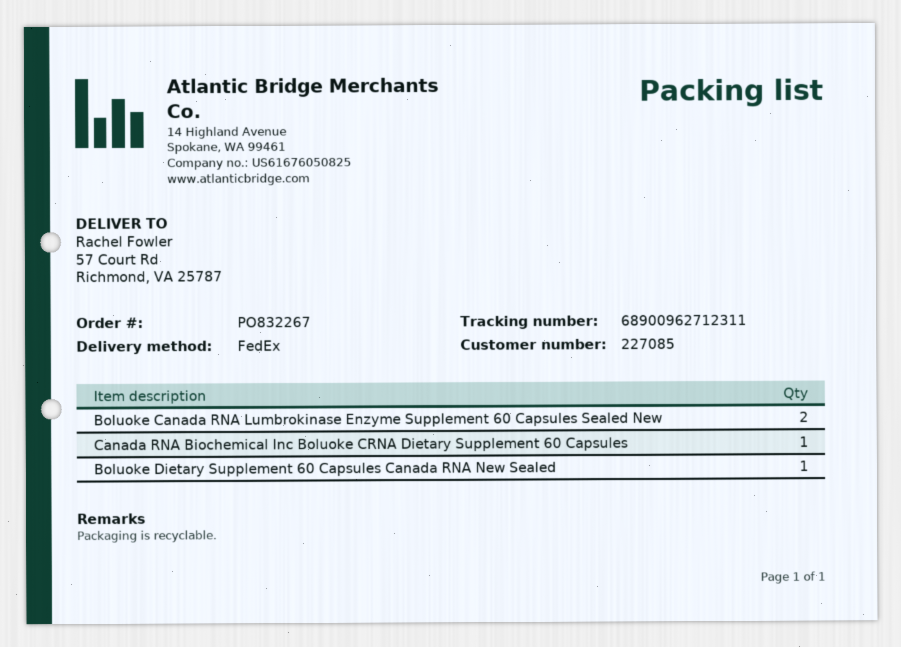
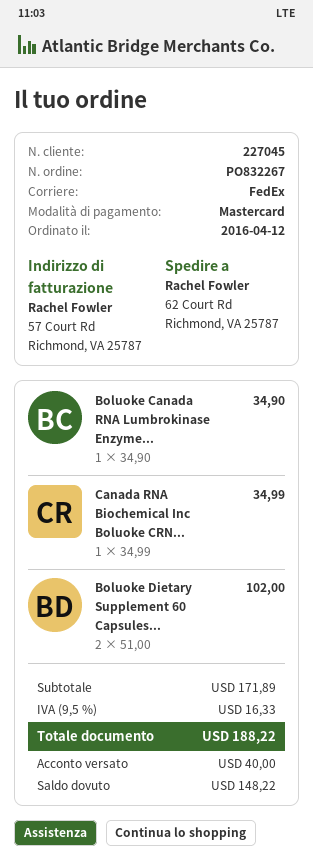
customer number: 227085 -> 227045
ship to: 57 Court Rd, Richmond, VA 25787 -> 62 Court Rd, Richmond, VA 25787
Boluoke Canada RNA Lumbrokinase Enzyme Supplement 60 Capsules Sealed New: 2 -> 1
Boluoke Dietary Supplement 60 Capsules Canada RNA New Sealed: 1 -> 2

